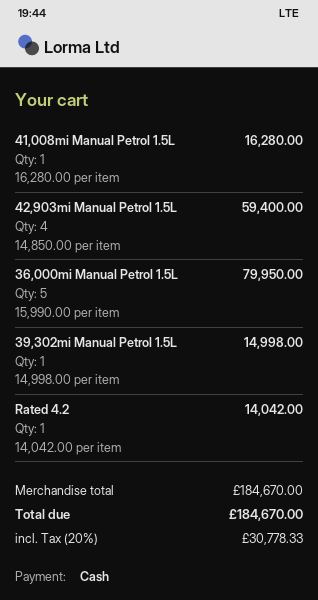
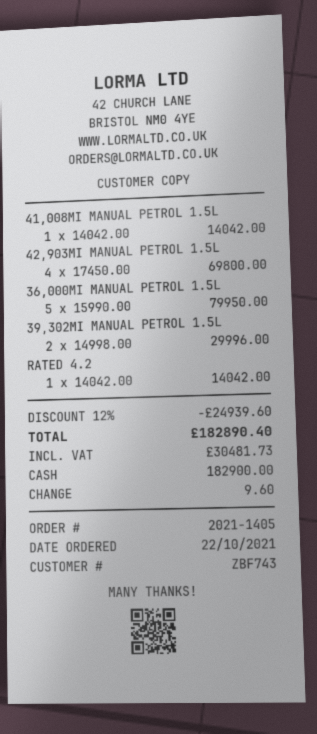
41,008mi Manual Petrol 1.5L: 1 x 16280.00 = 16280.00 -> 1 x 14042.00 = 14042.00
42,903mi Manual Petrol 1.5L: 4 x 14850.00 = 59400.00 -> 4 x 17450.00 = 69800.00
39,302mi Manual Petrol 1.5L: 1 x 14998.00 = 14998.00 -> 2 x 14998.00 = 29996.00
discount: none -> 12% = 24939.60
tax: 30778.33 -> 30481.73
total: 184670.00 -> 182890.40

